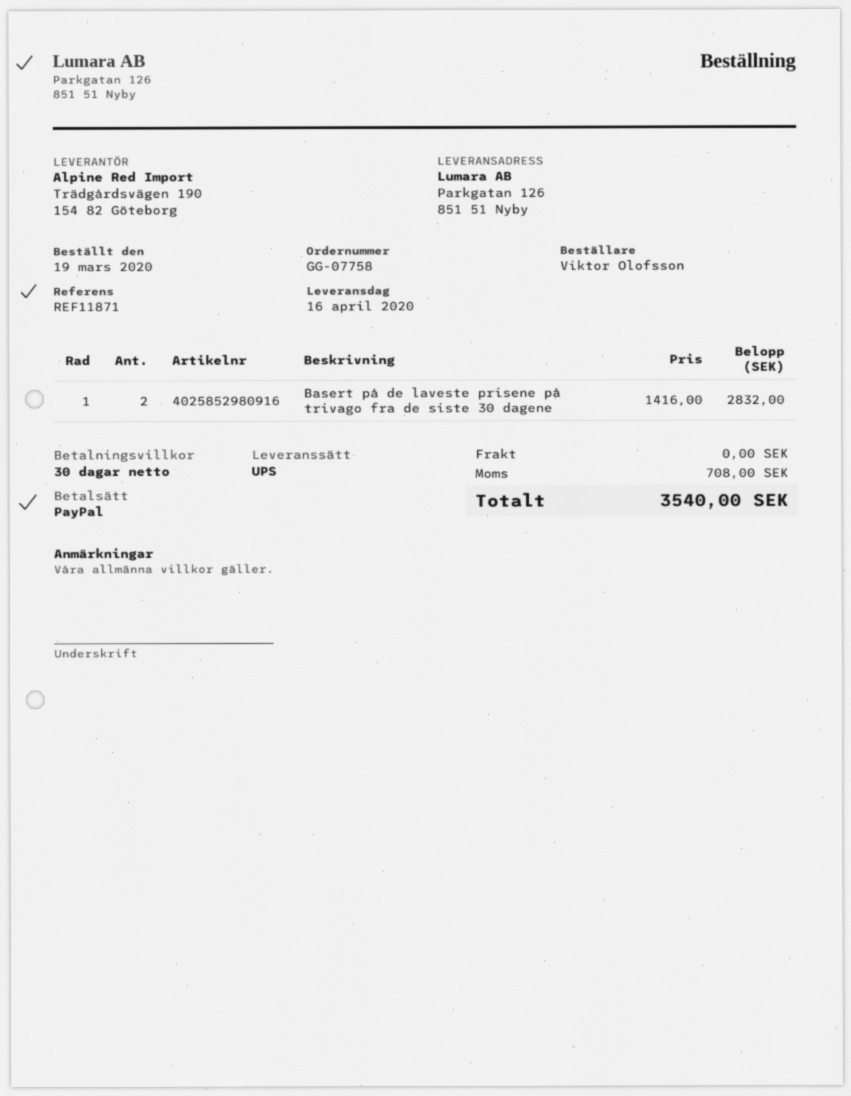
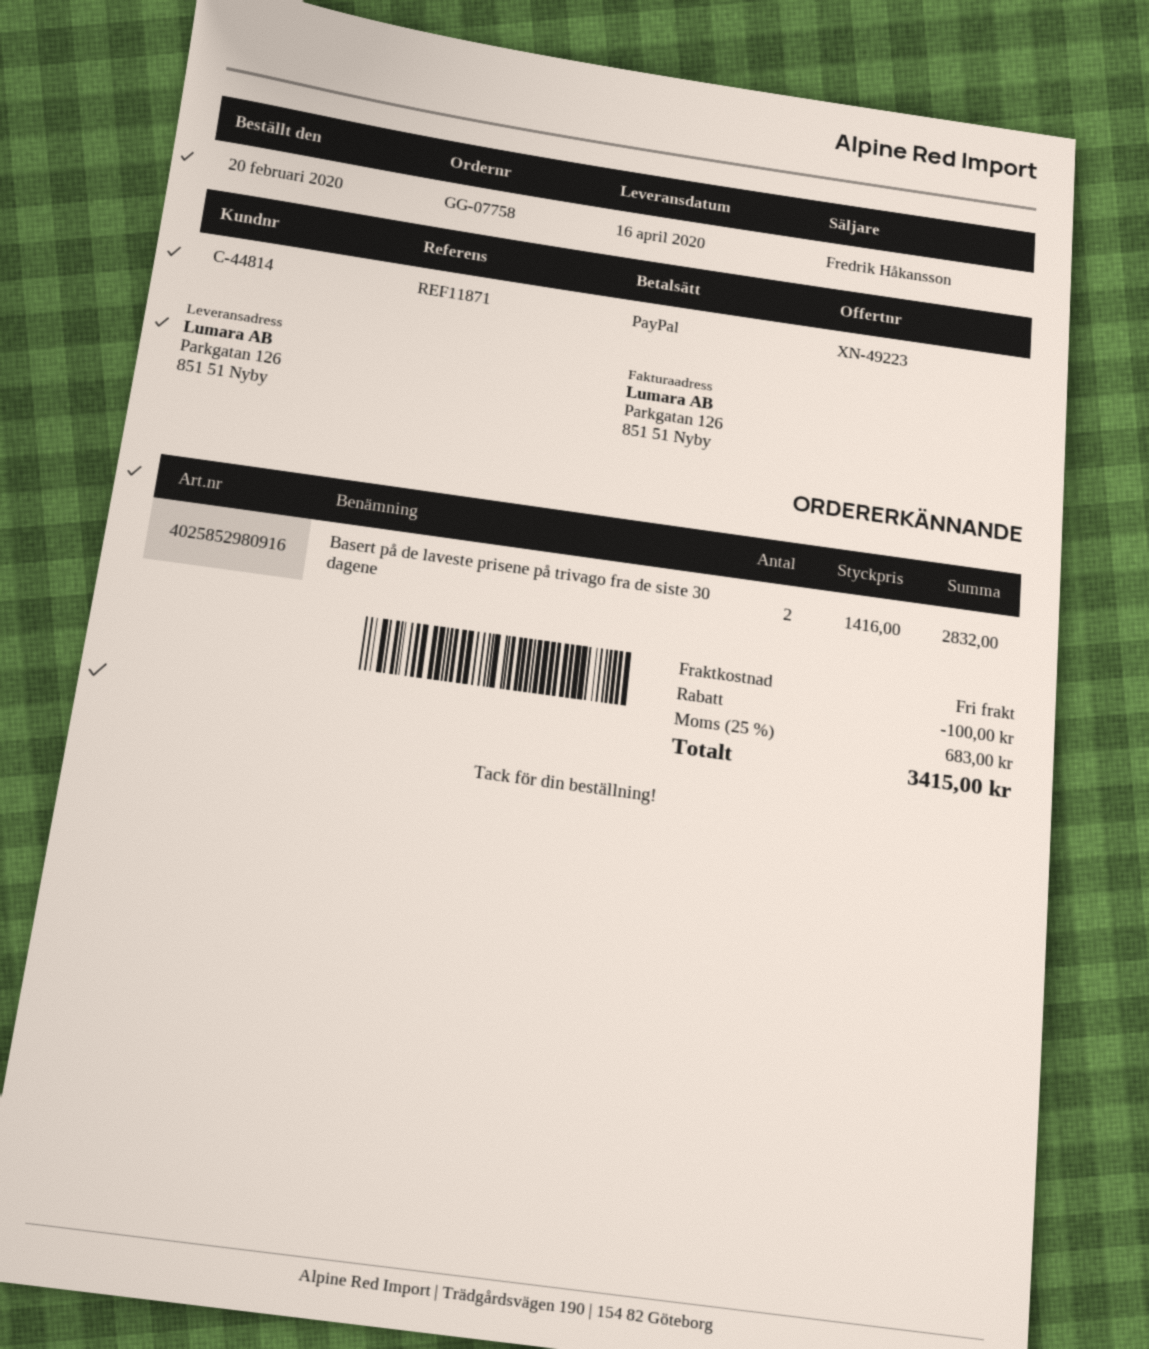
order date: 2020-03-19 -> 2020-02-20
discount: none -> 100.00
tax: 708.00 -> 683.00
total: 3540.00 -> 3415.00

